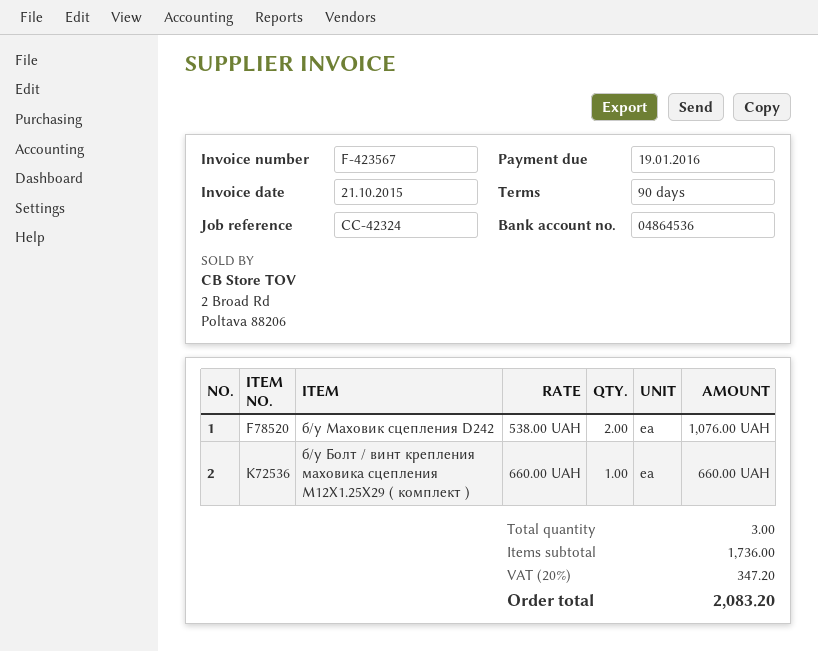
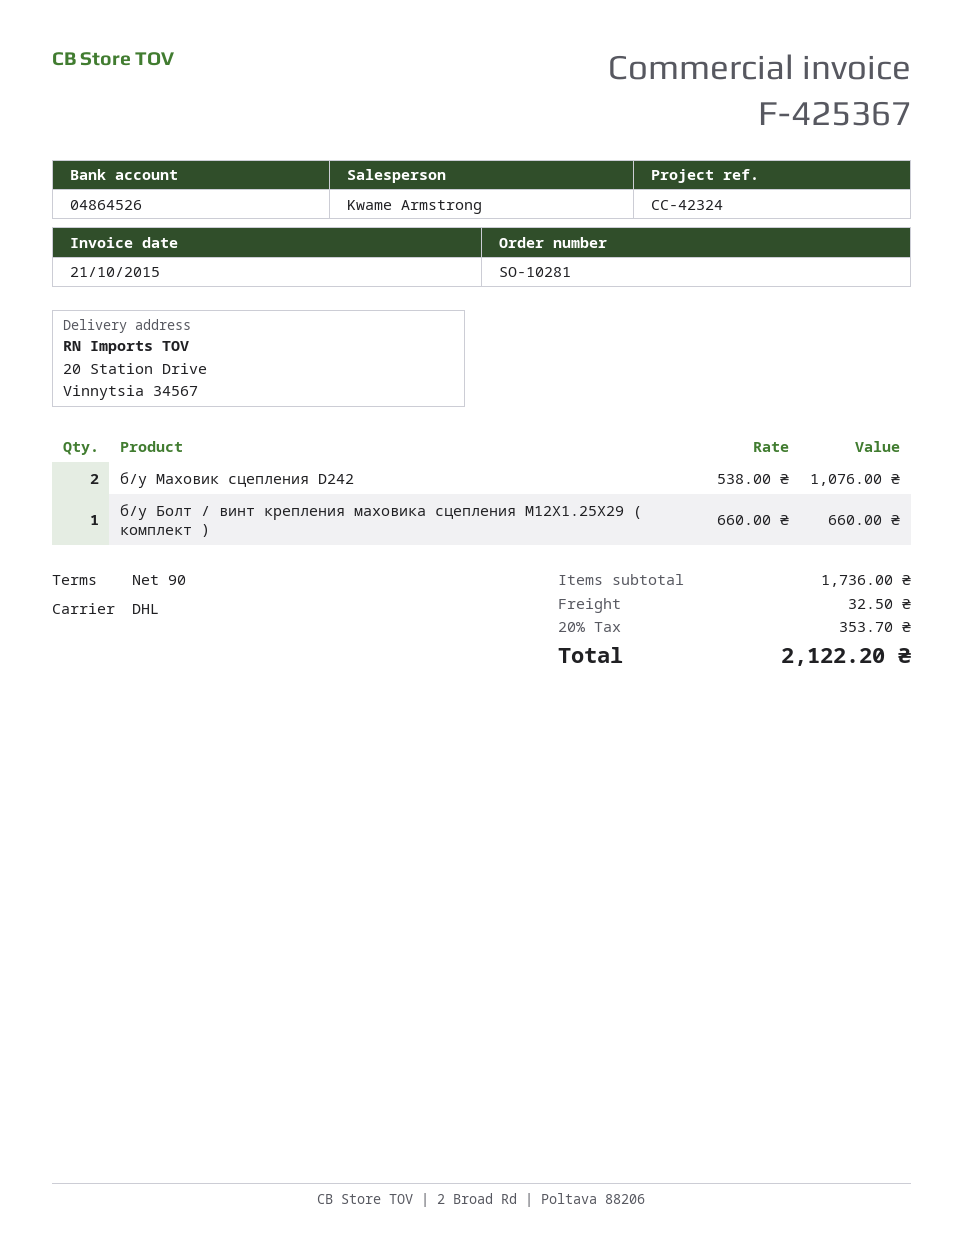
invoice number: F-423567 -> F-425367
bank account: 04864536 -> 04864526
shipping: none -> 32.50
tax: 20% = 347.20 -> 20% = 353.70
total: 2083.20 -> 2122.20

